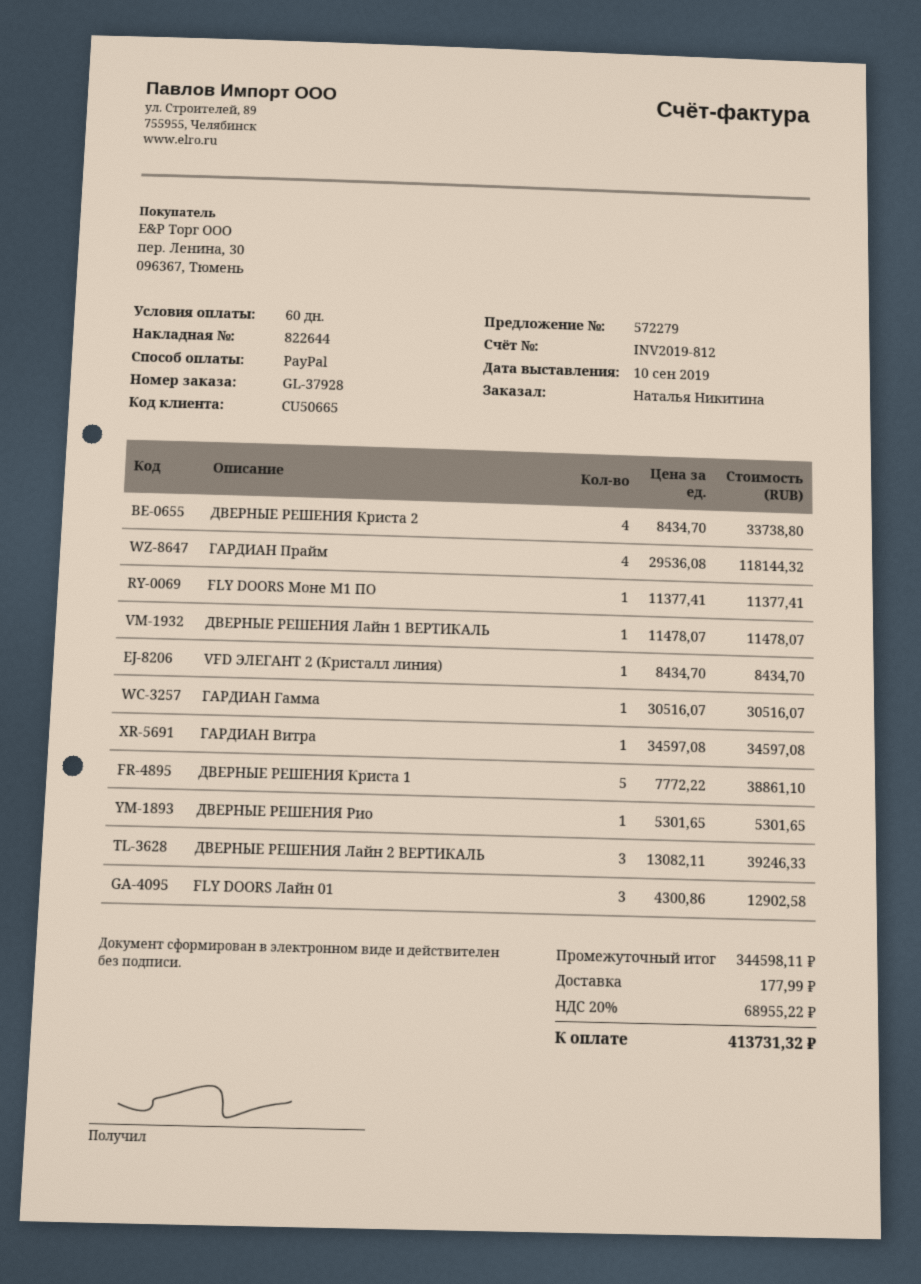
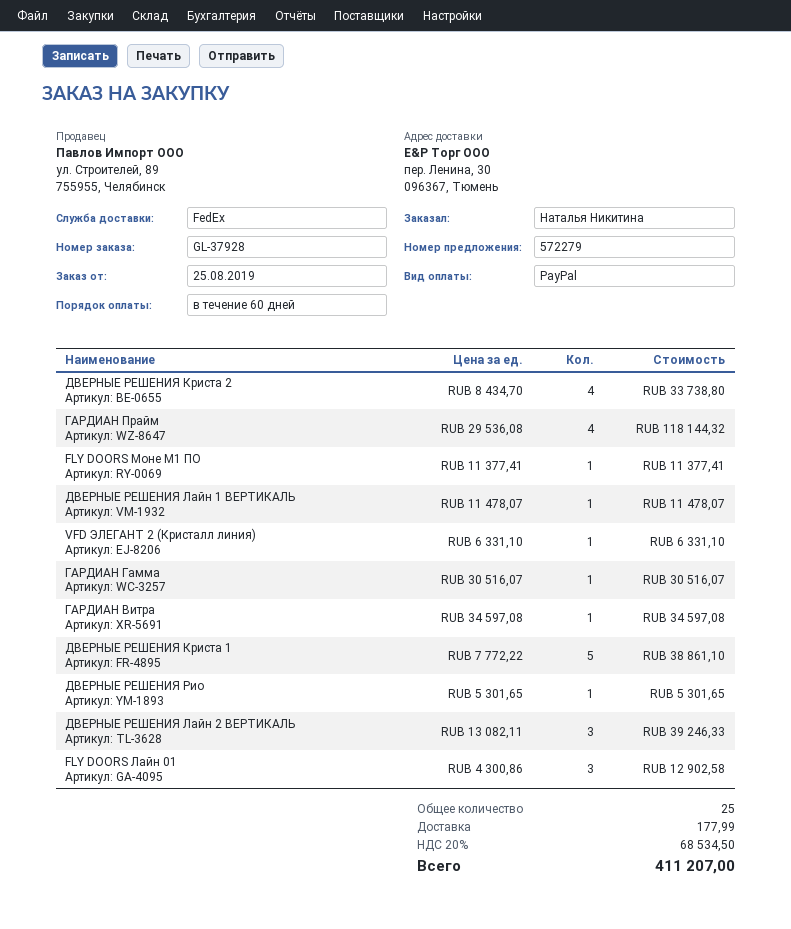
VFD ЭЛЕГАНТ 2 (Кристалл линия): 1 x 8434.70 = 8434.70 -> 1 x 6331.10 = 6331.10
tax: 20% = 68955.22 -> 20% = 68534.50
total: 413731.32 -> 411207.00

